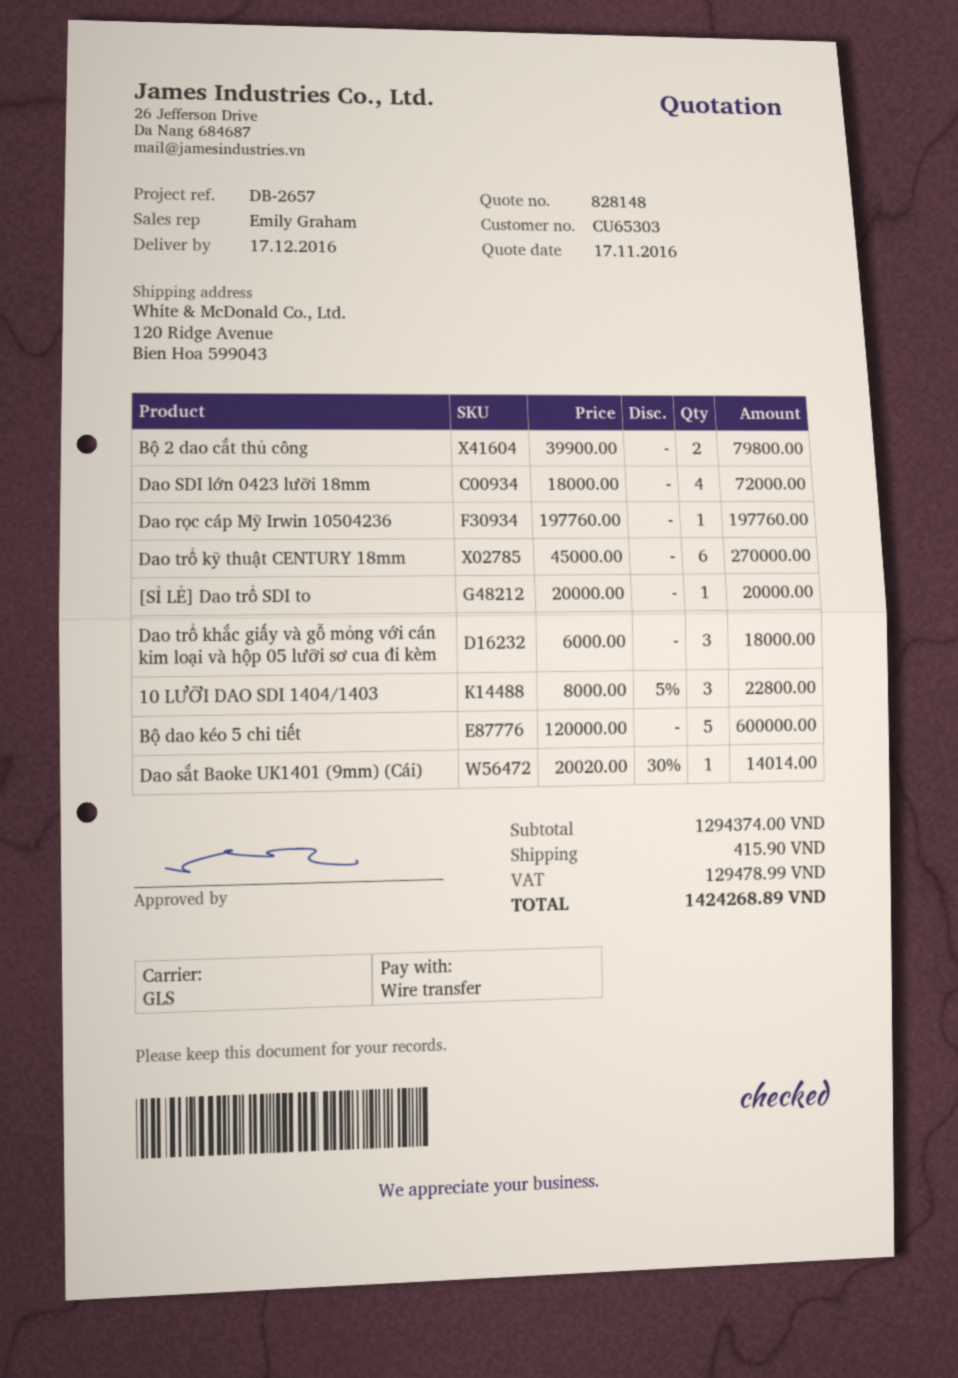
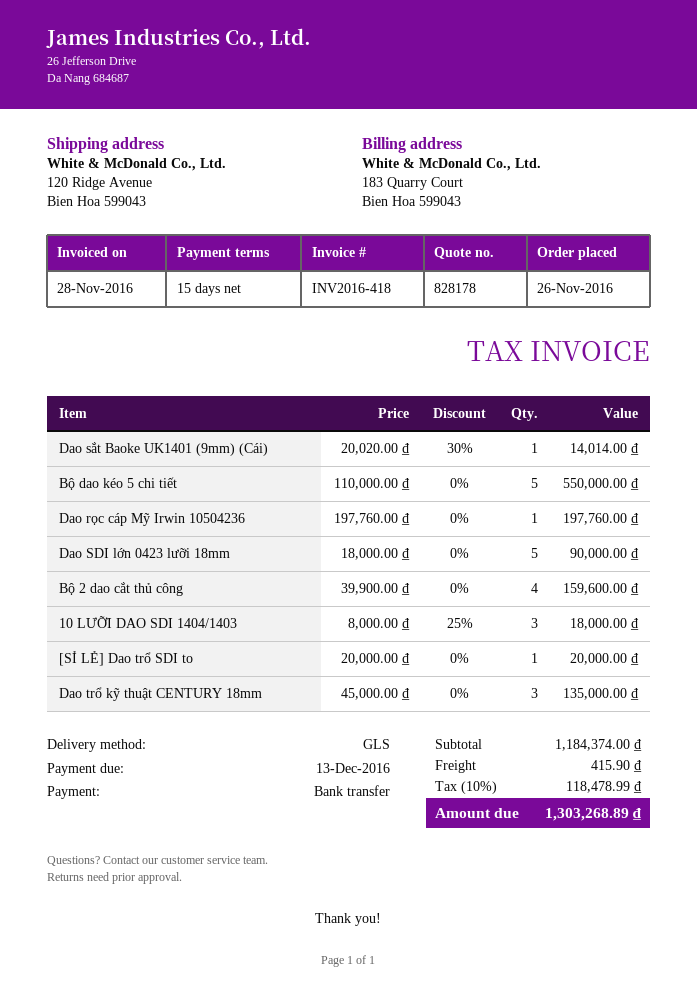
quote number: 828148 -> 828178
Bộ 2 dao cắt thủ công: 2 x 39900.00 = 79800.00 -> 4 x 39900.00 = 159600.00
Dao SDI lớn 0423 lưỡi 18mm: 4 x 18000.00 = 72000.00 -> 5 x 18000.00 = 90000.00
Dao trổ kỹ thuật CENTURY 18mm: 6 x 45000.00 = 270000.00 -> 3 x 45000.00 = 135000.00
Dao trổ khắc giấy và gỗ mỏng với cán kim loại và hộp 05 lưỡi sơ cua đi kèm: 3 x 6000.00 = 18000.00 -> none
10 LƯỠI DAO SDI 1404/1403: 3 x 8000.00 - 5% = 22800.00 -> 3 x 8000.00 - 25% = 18000.00
Bộ dao kéo 5 chi tiết: 5 x 120000.00 = 600000.00 -> 5 x 110000.00 = 550000.00
subtotal: 1294374.00 -> 1184374.00
tax: 129478.99 -> 118478.99
total: 1424268.89 -> 1303268.89

